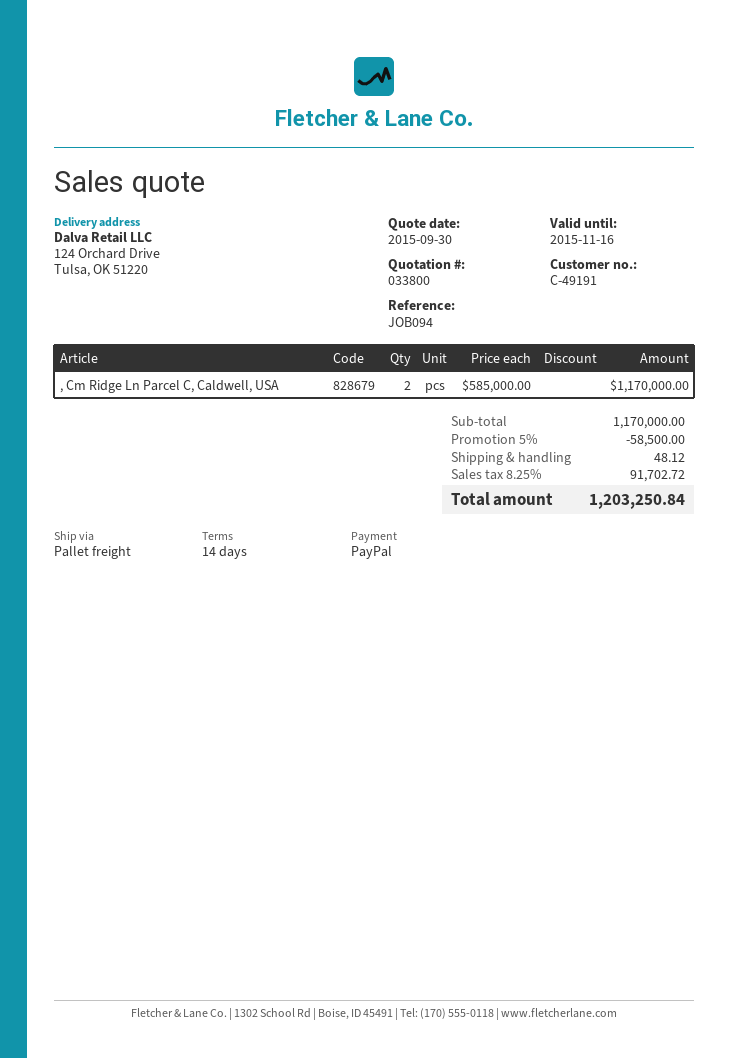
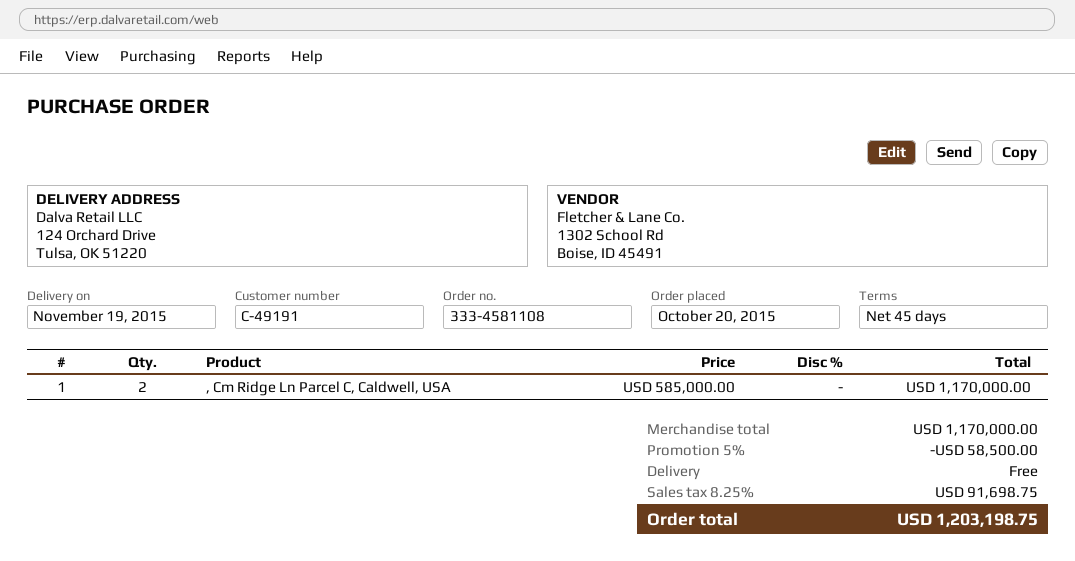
payment terms: 14 days -> 45 days
shipping: 48.12 -> 0.00
tax: 8.25% = 91702.72 -> 8.25% = 91698.75
total: 1203250.84 -> 1203198.75

